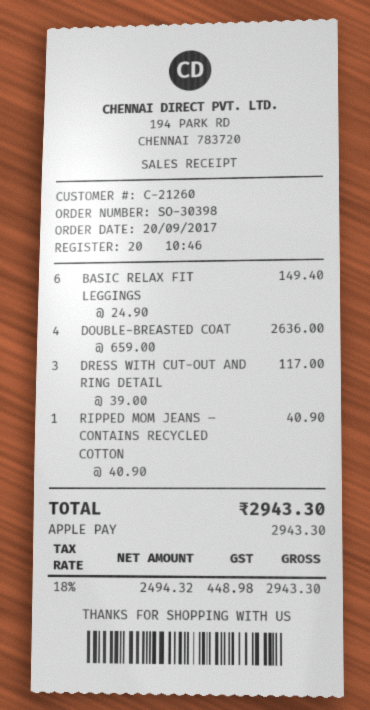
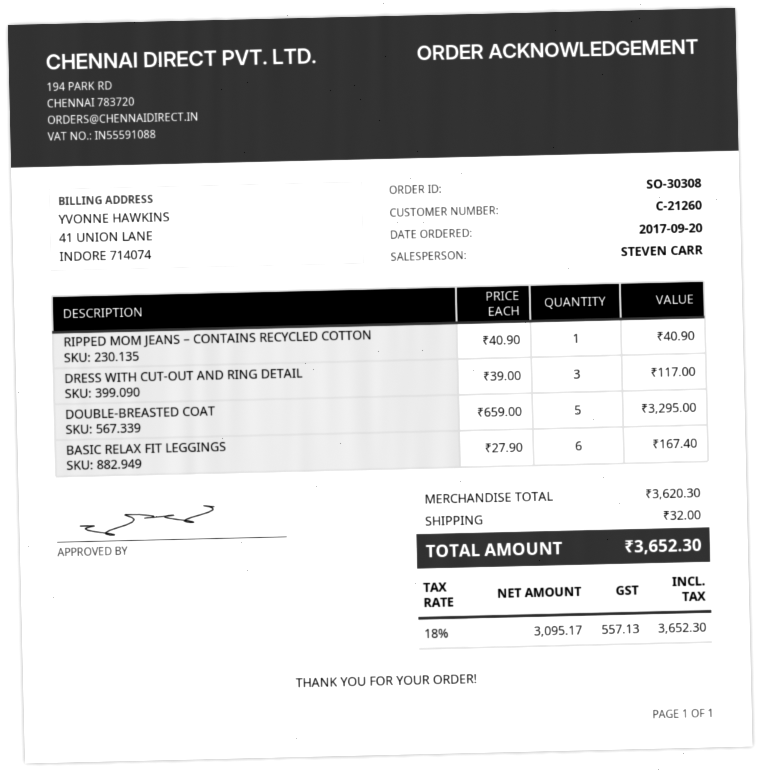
order number: SO-30398 -> SO-30308
BASIC RELAX FIT LEGGINGS: 6 x 24.90 = 149.40 -> 6 x 27.90 = 167.40
DOUBLE-BREASTED COAT: 4 x 659.00 = 2636.00 -> 5 x 659.00 = 3295.00
shipping: none -> 32.00
net: 2494.32 -> 3095.17
tax: 18% = 448.98 -> 18% = 557.13
total: 2943.30 -> 3652.30

